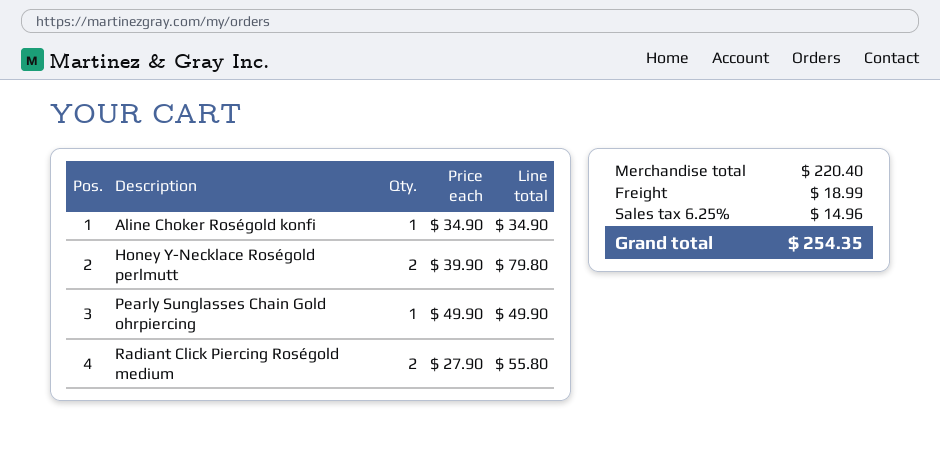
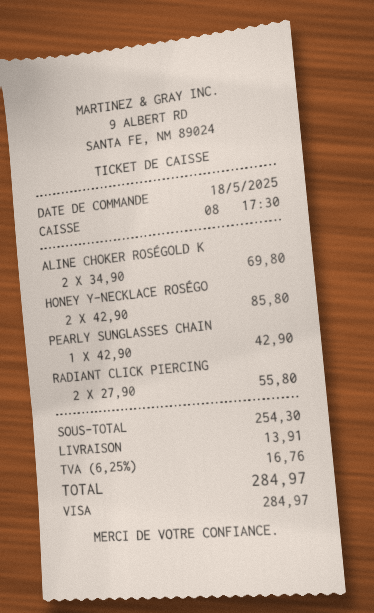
Aline Choker Roségold konfi: 1 x 34.90 = 34.90 -> 2 x 34.90 = 69.80
Honey Y-Necklace Roségold perlmutt: 2 x 39.90 = 79.80 -> 2 x 42.90 = 85.80
Pearly Sunglasses Chain Gold ohrpiercing: 1 x 49.90 = 49.90 -> 1 x 42.90 = 42.90
subtotal: 220.40 -> 254.30
shipping: 18.99 -> 13.91
tax: 6.25% = 14.96 -> 6.25% = 16.76
total: 254.35 -> 284.97

